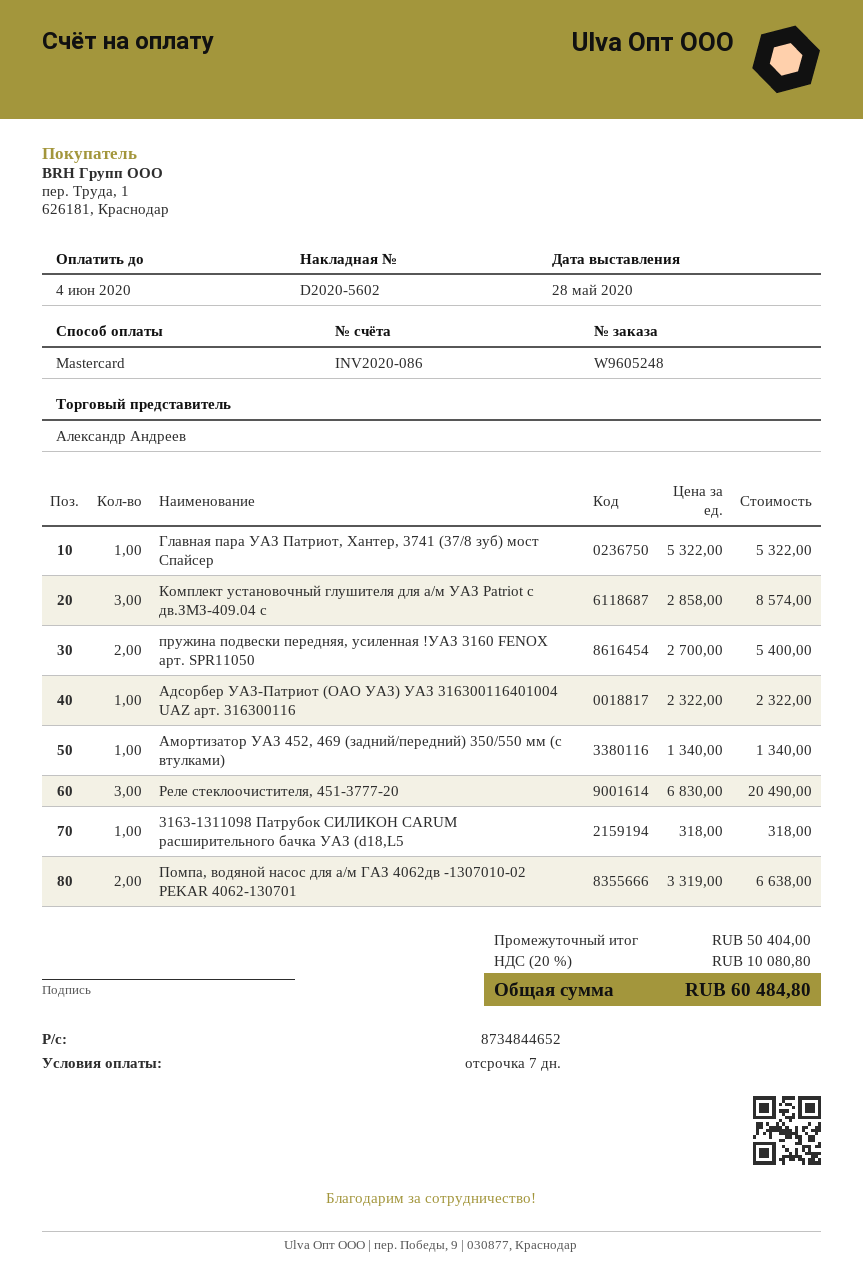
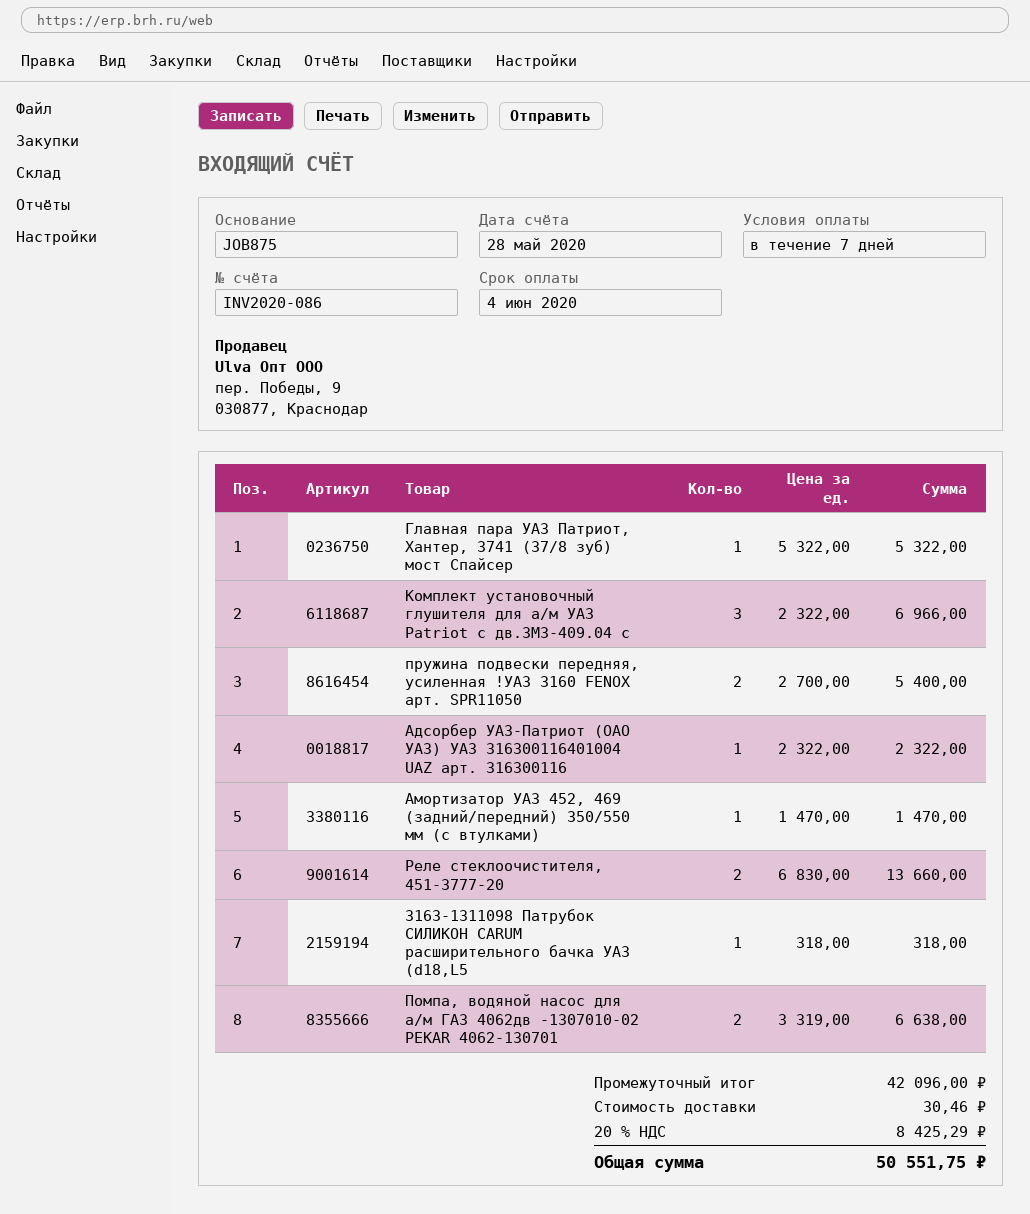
Комплект установочный глушителя для а/м УАЗ Patriot с дв.ЗМЗ-409.04 c: 3 x 2858.00 = 8574.00 -> 3 x 2322.00 = 6966.00
Амортизатор УАЗ 452, 469 (задний/передний) 350/550 мм (с втулками): 1 x 1340.00 = 1340.00 -> 1 x 1470.00 = 1470.00
Реле стеклоочистителя, 451-3777-20: 3 x 6830.00 = 20490.00 -> 2 x 6830.00 = 13660.00
subtotal: 50404.00 -> 42096.00
shipping: none -> 30.46
tax: 20% = 10080.80 -> 20% = 8425.29
total: 60484.80 -> 50551.75

